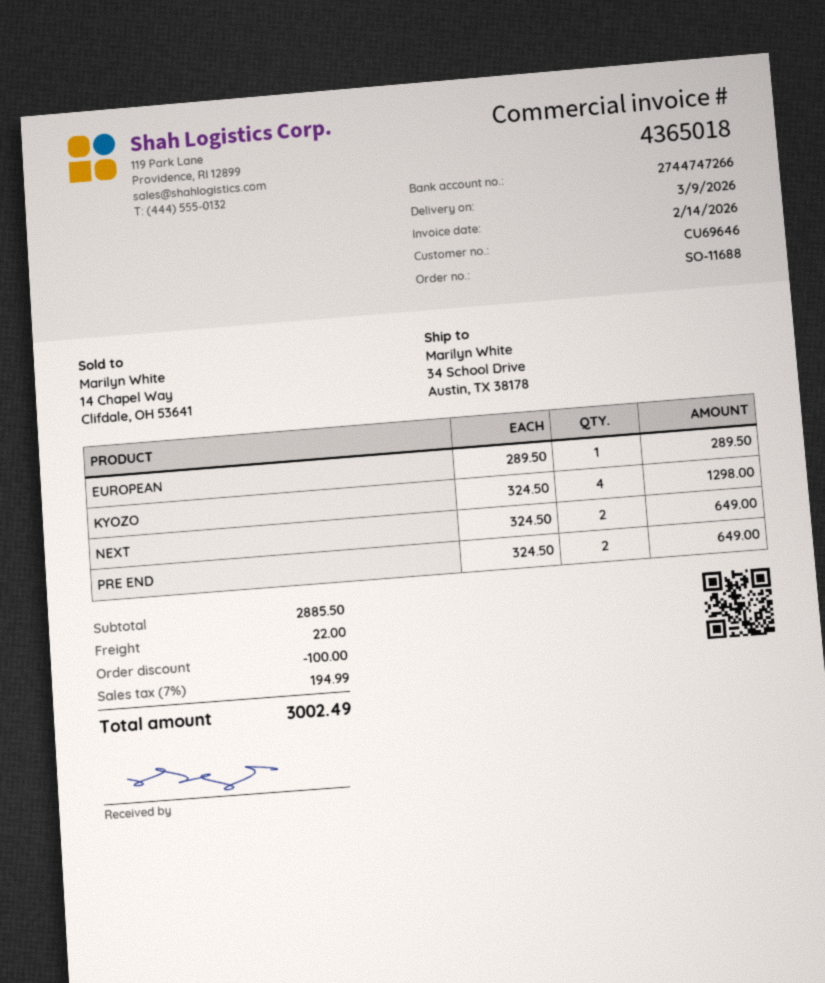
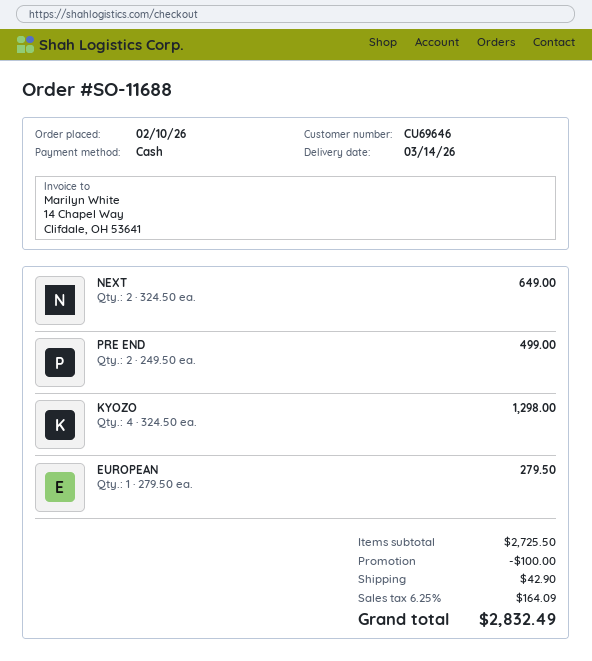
delivery date: 2026-03-09 -> 2026-03-14
EUROPEAN: 1 x 289.50 = 289.50 -> 1 x 279.50 = 279.50
PRE END: 2 x 324.50 = 649.00 -> 2 x 249.50 = 499.00
subtotal: 2885.50 -> 2725.50
shipping: 22.00 -> 42.90
tax: 7% = 194.99 -> 6.25% = 164.09
total: 3002.49 -> 2832.49

